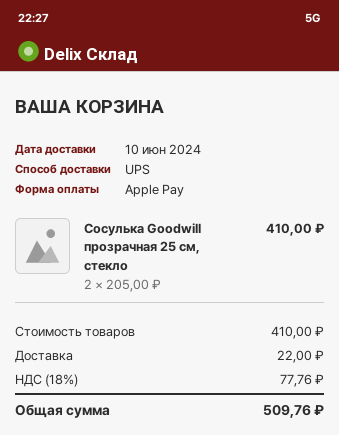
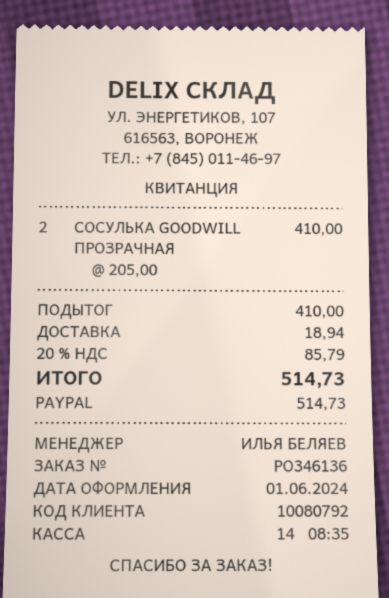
payment method: Apple Pay -> PayPal
shipping: 22.00 -> 18.94
tax: 18% = 77.76 -> 20% = 85.79
total: 509.76 -> 514.73

